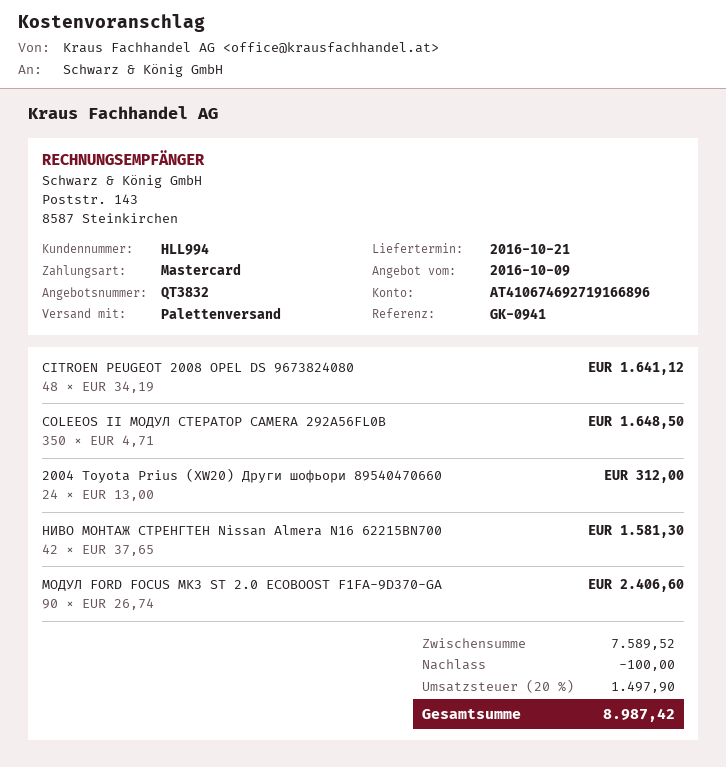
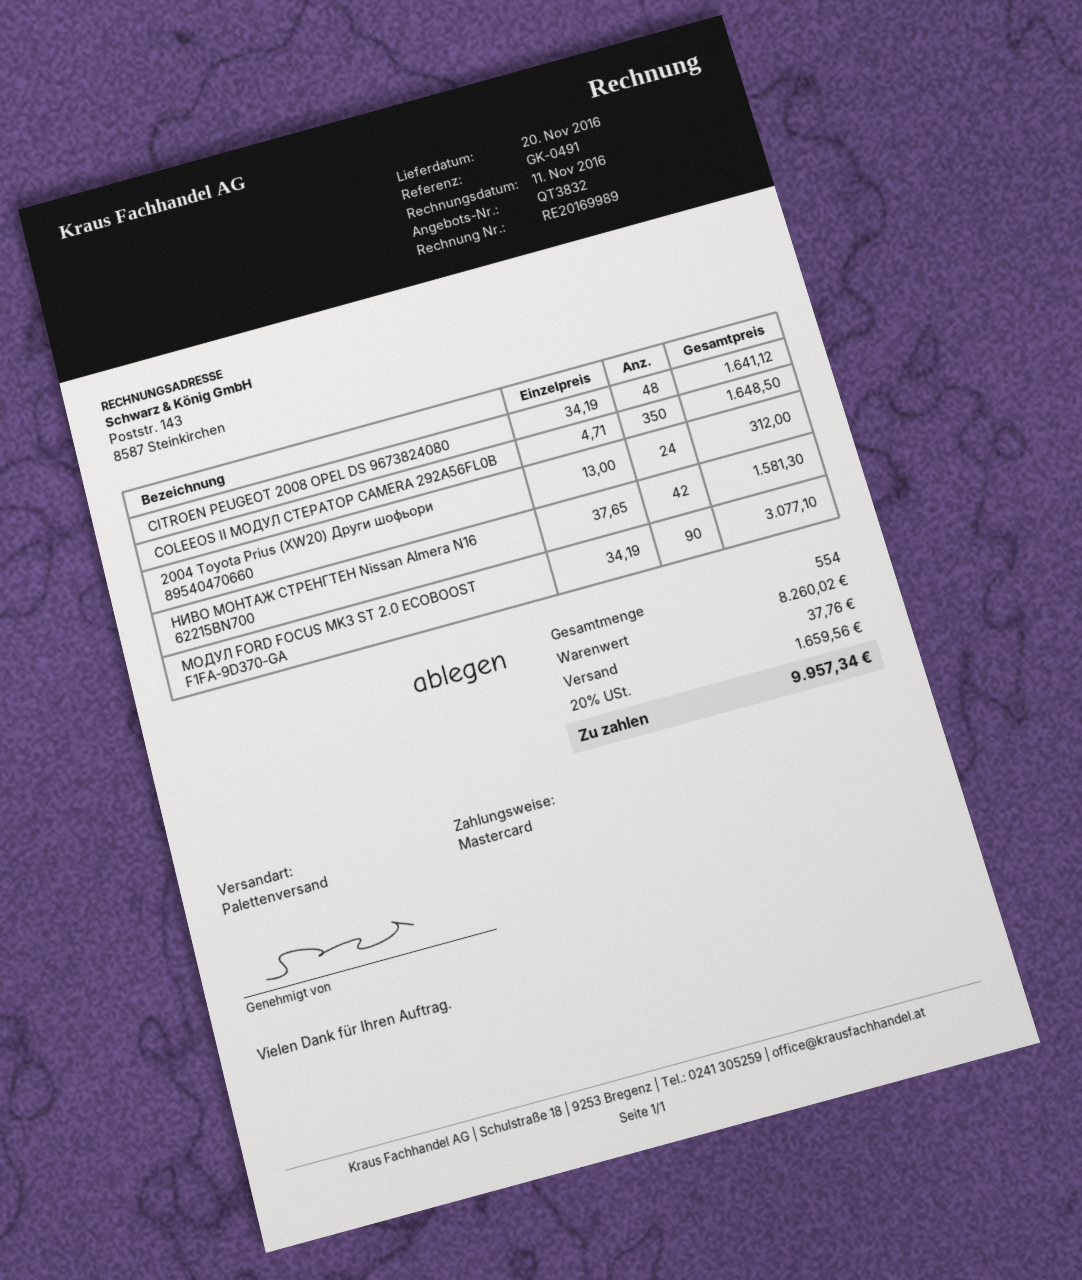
delivery date: 2016-10-21 -> 2016-11-20
reference: GK-0941 -> GK-0491
МОДУЛ FORD FOCUS MK3 ST 2.0 ECOBOOST F1FA-9D370-GA: 90 x 26.74 = 2406.60 -> 90 x 34.19 = 3077.10
subtotal: 7589.52 -> 8260.02
discount: 100.00 -> none
shipping: none -> 37.76
tax: 20% = 1497.90 -> 20% = 1659.56
total: 8987.42 -> 9957.34

